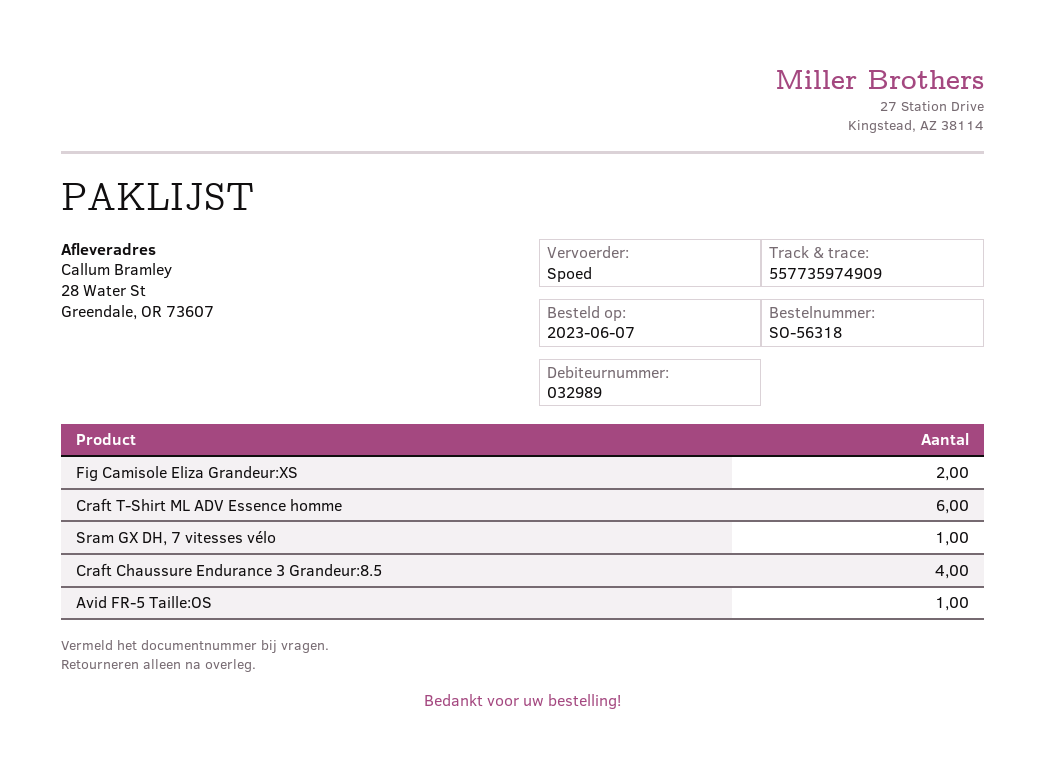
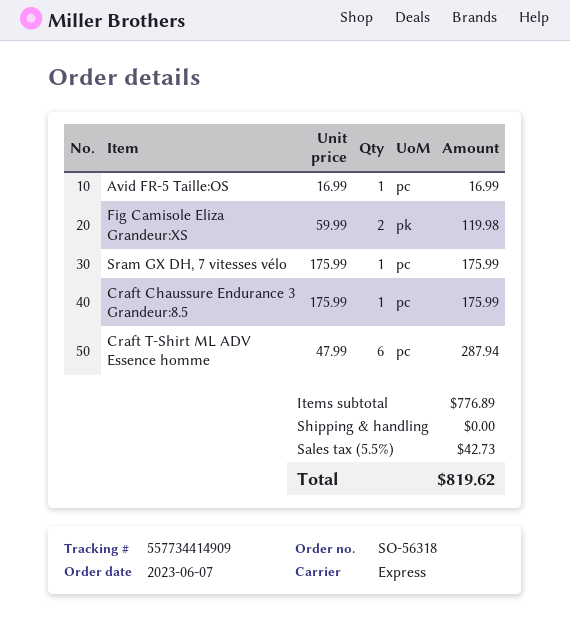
tracking number: 557735974909 -> 557734414909
Craft Chaussure Endurance 3 Grandeur:8.5: 4 -> 1

